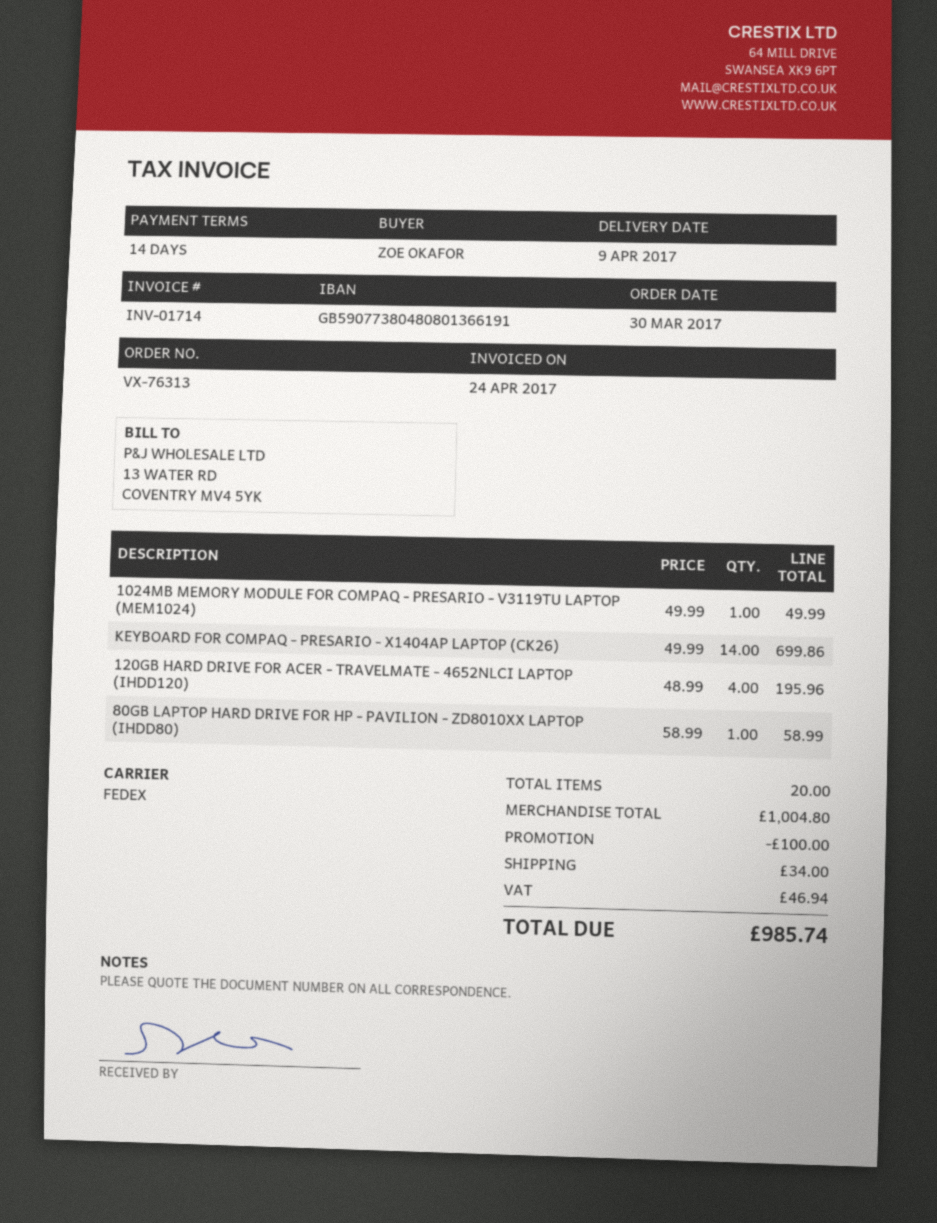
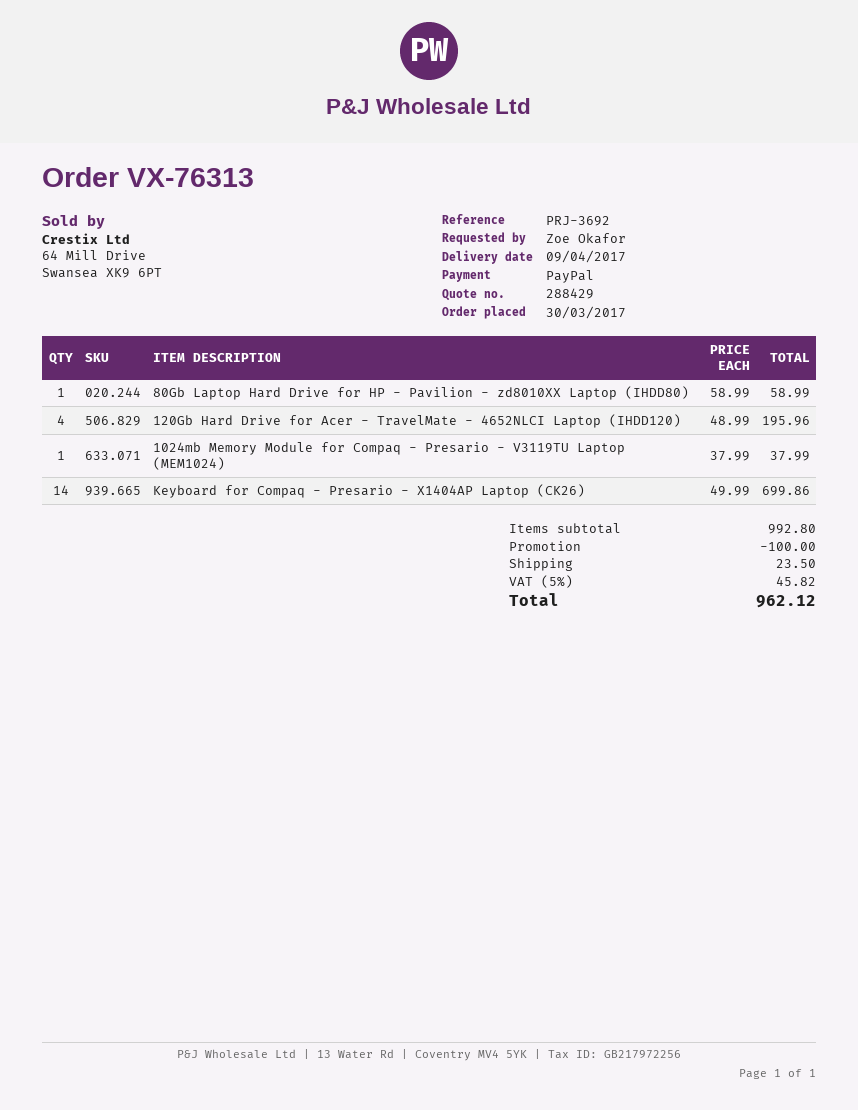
1024MB MEMORY MODULE FOR COMPAQ - PRESARIO - V3119TU LAPTOP (MEM1024): 1 x 49.99 = 49.99 -> 1 x 37.99 = 37.99
subtotal: 1004.80 -> 992.80
shipping: 34.00 -> 23.50
tax: 46.94 -> 45.82
total: 985.74 -> 962.12

